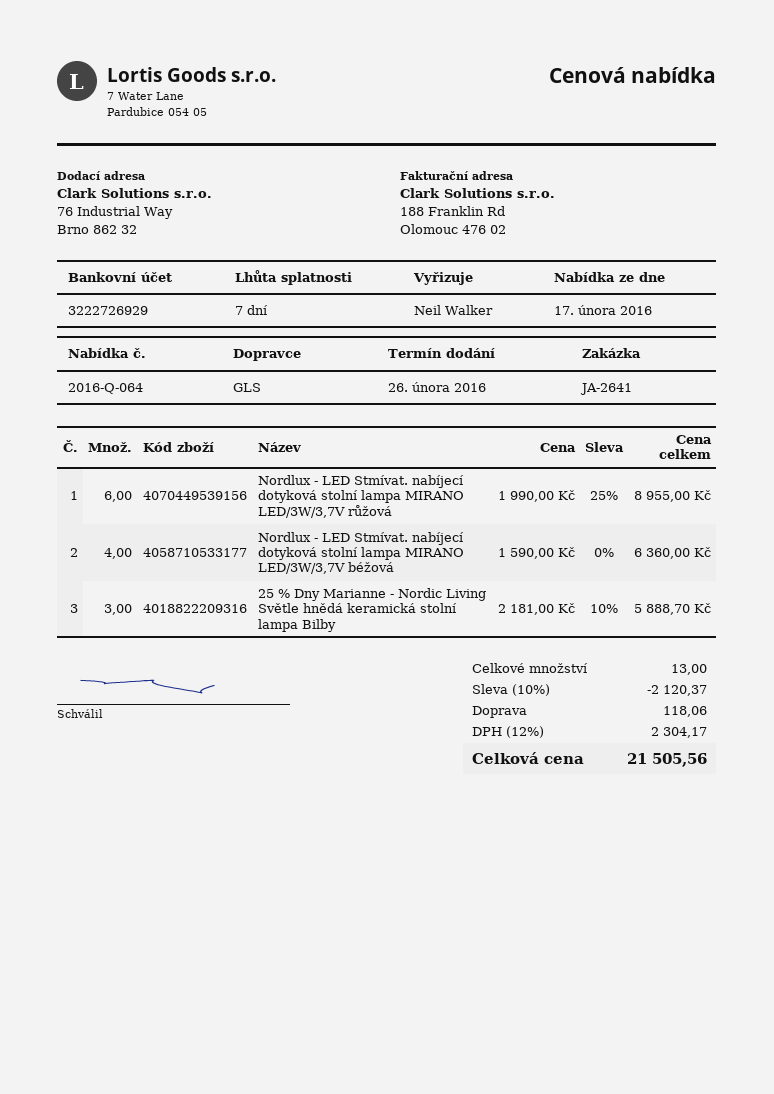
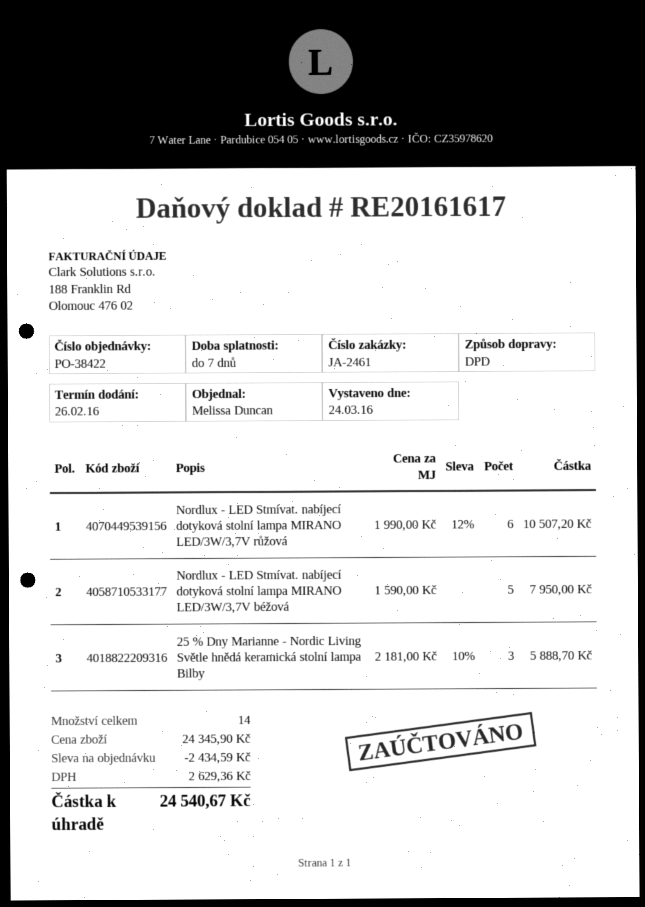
reference: JA-2641 -> JA-2461
shipping method: GLS -> DPD
Nordlux - LED Stmívat. nabíjecí dotyková stolní lampa MIRANO LED/3W/3,7V růžová: 6 x 1990.00 - 25% = 8955.00 -> 6 x 1990.00 - 12% = 10507.20
Nordlux - LED Stmívat. nabíjecí dotyková stolní lampa MIRANO LED/3W/3,7V béžová: 4 x 1590.00 = 6360.00 -> 5 x 1590.00 = 7950.00
total quantity: 13 -> 14
discount: 2120.37 -> 2434.59
shipping: 118.06 -> none
tax: 2304.17 -> 2629.36
total: 21505.56 -> 24540.67

